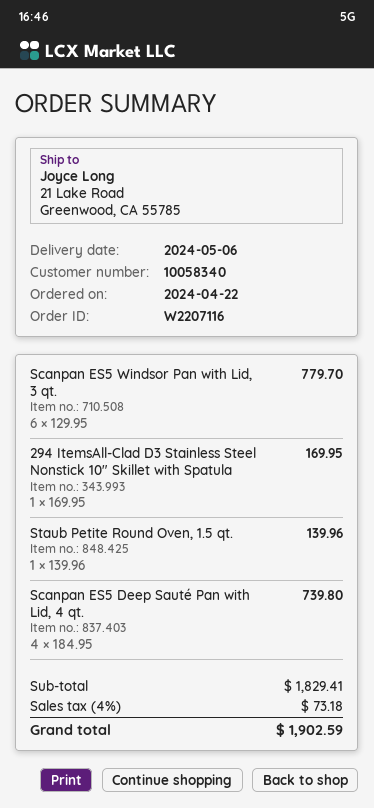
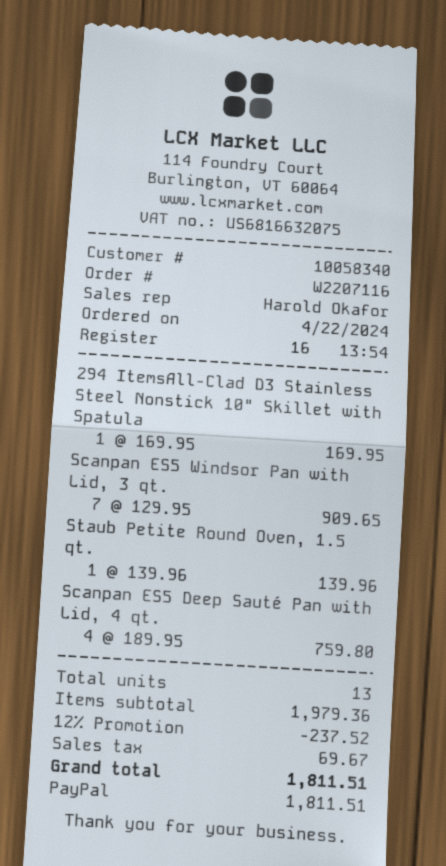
Scanpan ES5 Windsor Pan with Lid, 3 qt.: 6 x 129.95 = 779.70 -> 7 x 129.95 = 909.65
Scanpan ES5 Deep Sauté Pan with Lid, 4 qt.: 4 x 184.95 = 739.80 -> 4 x 189.95 = 759.80
subtotal: 1829.41 -> 1979.36
discount: none -> 12% = 237.52
tax: 73.18 -> 69.67
total: 1902.59 -> 1811.51

